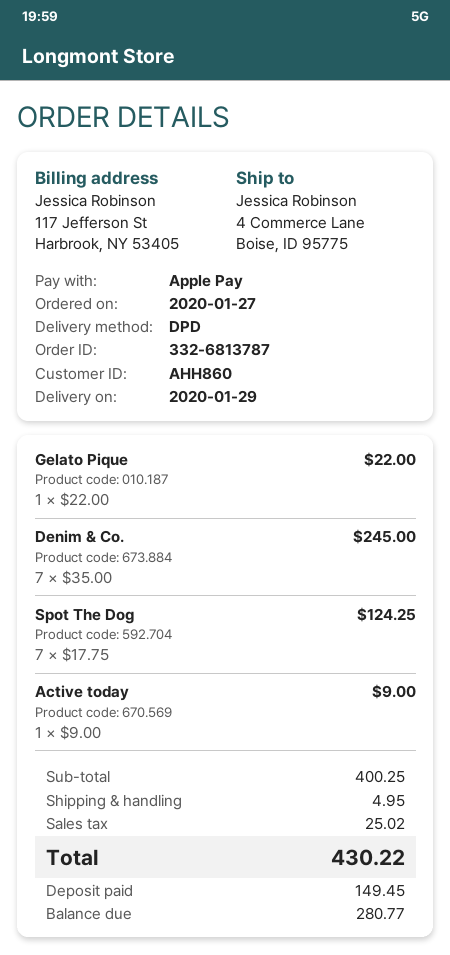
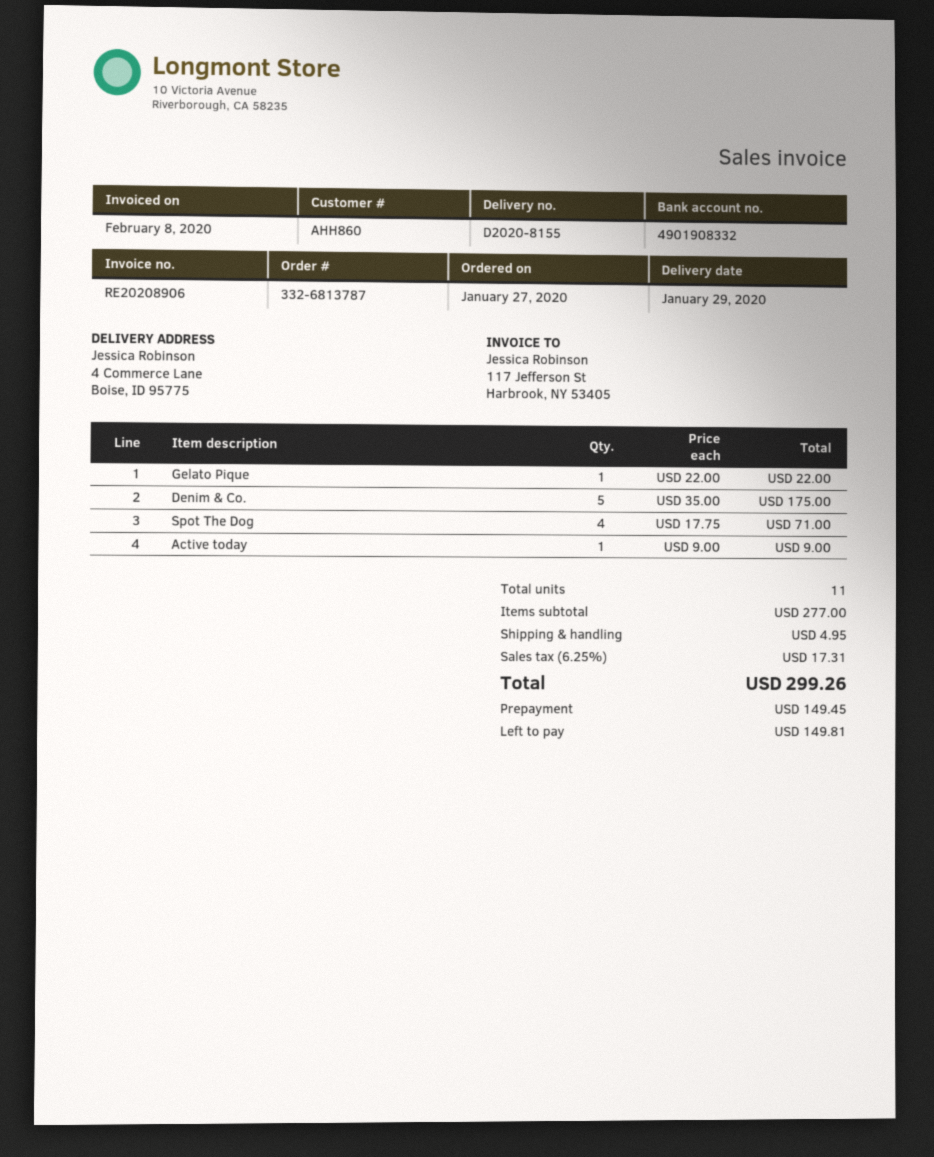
Denim & Co.: 7 x 35.00 = 245.00 -> 5 x 35.00 = 175.00
Spot The Dog: 7 x 17.75 = 124.25 -> 4 x 17.75 = 71.00
subtotal: 400.25 -> 277.00
tax: 25.02 -> 17.31
total: 430.22 -> 299.26
balance: 280.77 -> 149.81

